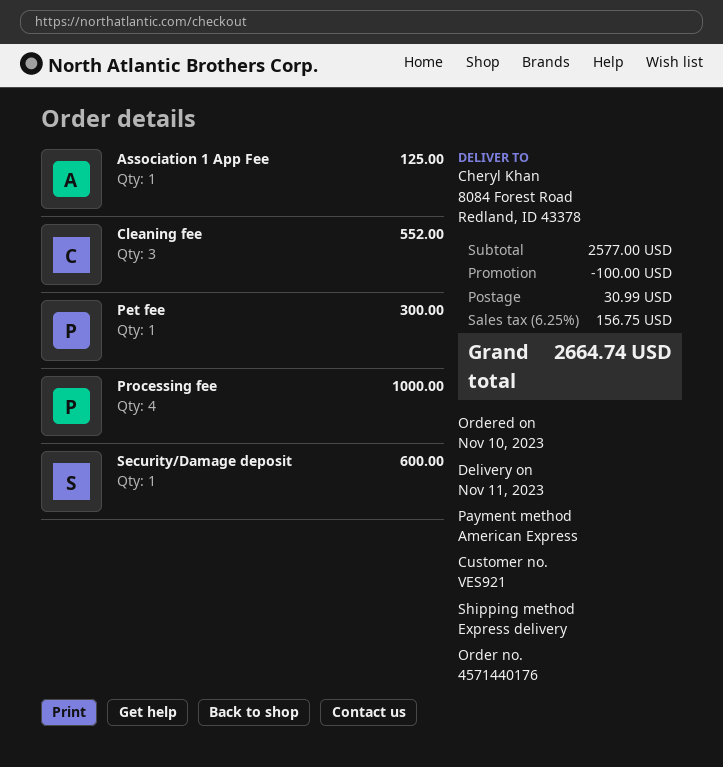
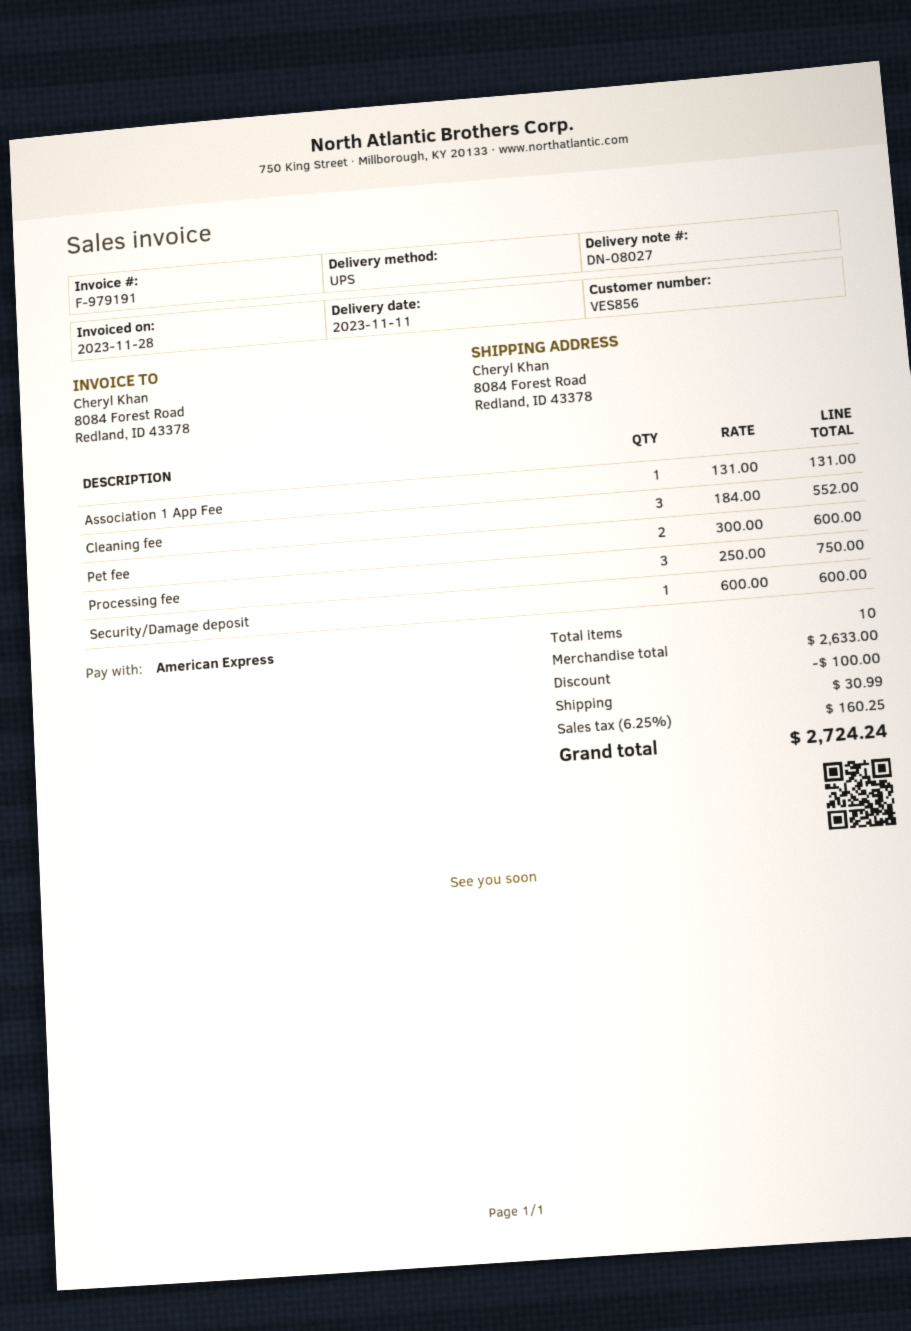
customer number: VES921 -> VES856
shipping method: express -> UPS
Association 1 App Fee: 1 for 125.00 -> 1 for 131.00
Pet fee: 1 for 300.00 -> 2 for 600.00
Processing fee: 4 for 1000.00 -> 3 for 750.00
subtotal: 2577.00 -> 2633.00
tax: 6.25% = 156.75 -> 6.25% = 160.25
total: 2664.74 -> 2724.24

